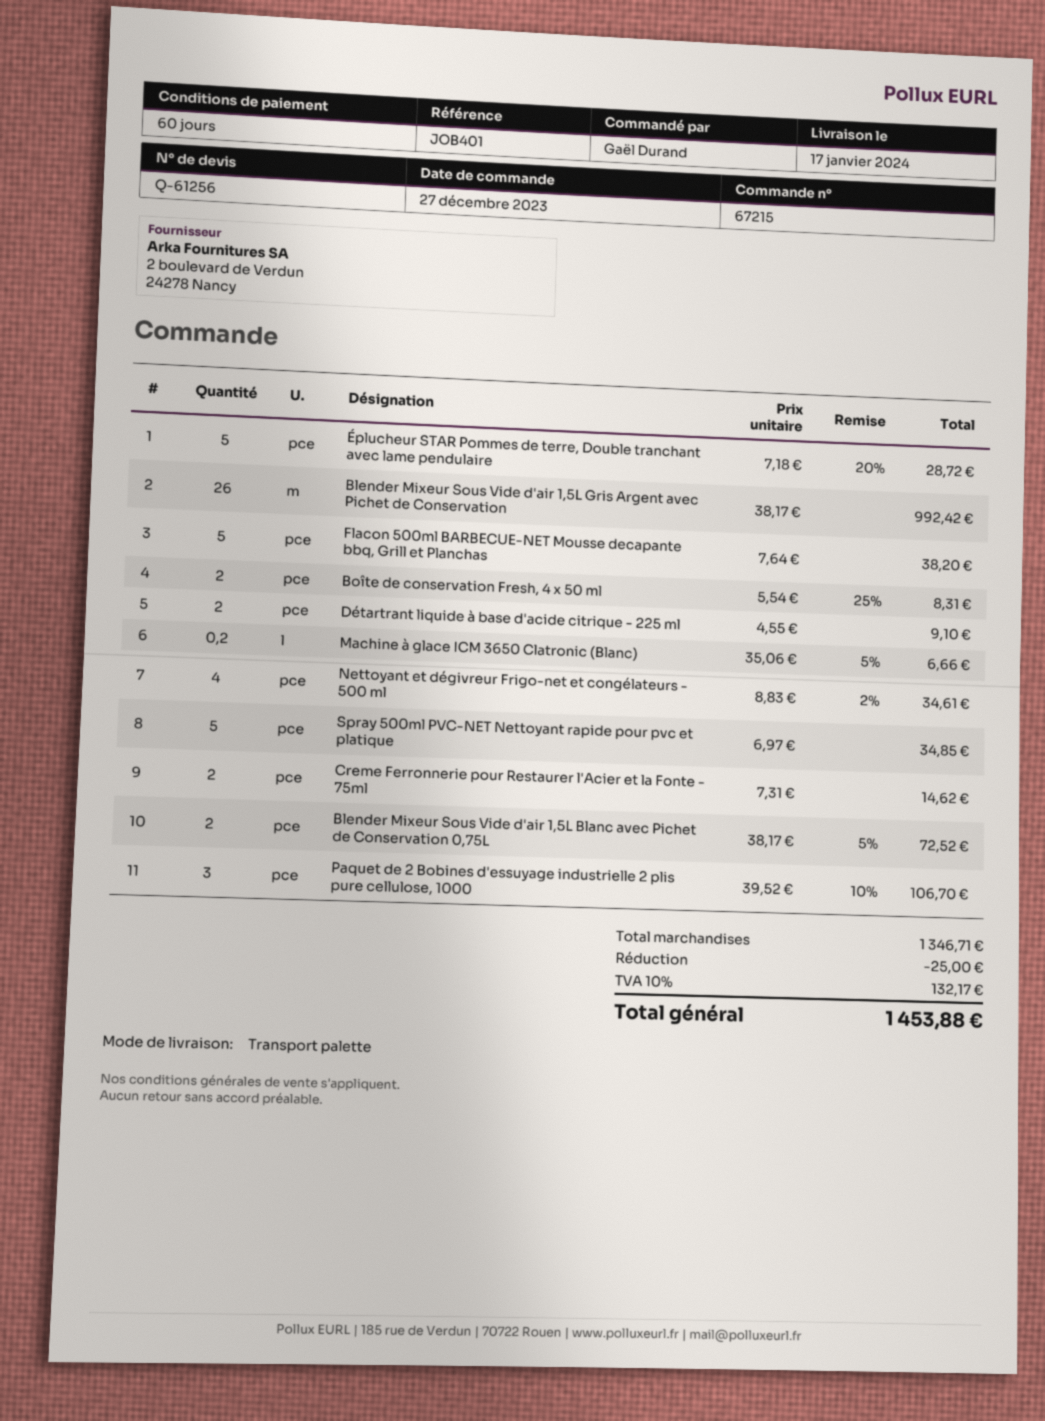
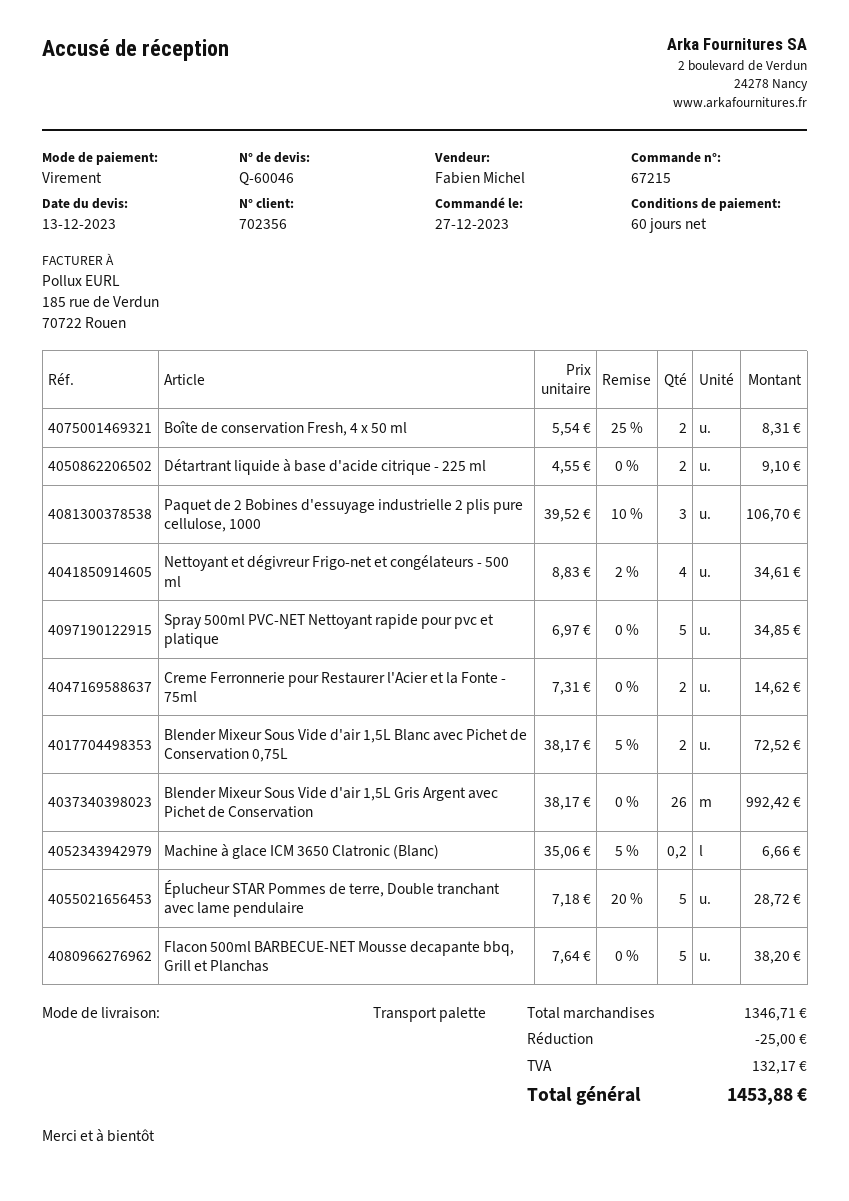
quote number: Q-61256 -> Q-60046

